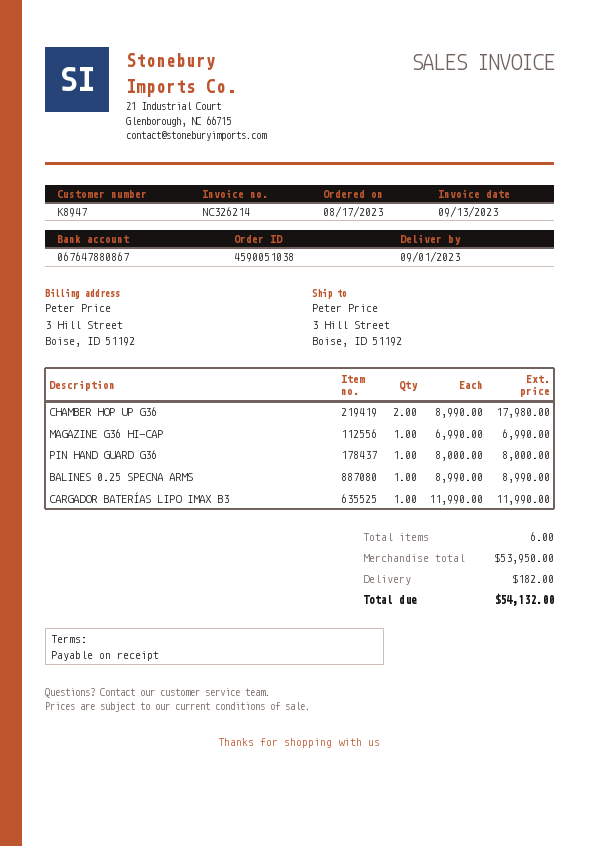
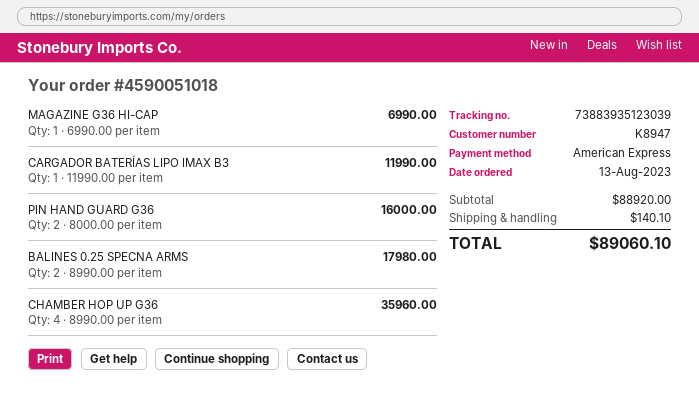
order number: 4590051038 -> 4590051018
order date: 2023-08-17 -> 2023-08-13
CHAMBER HOP UP G36: 2 x 8990.00 = 17980.00 -> 4 x 8990.00 = 35960.00
PIN HAND GUARD G36: 1 x 8000.00 = 8000.00 -> 2 x 8000.00 = 16000.00
BALINES 0.25 SPECNA ARMS: 1 x 8990.00 = 8990.00 -> 2 x 8990.00 = 17980.00
subtotal: 53950.00 -> 88920.00
shipping: 182.00 -> 140.10
total: 54132.00 -> 89060.10

